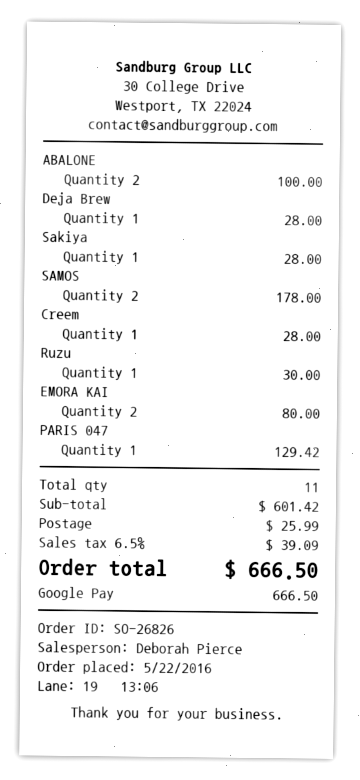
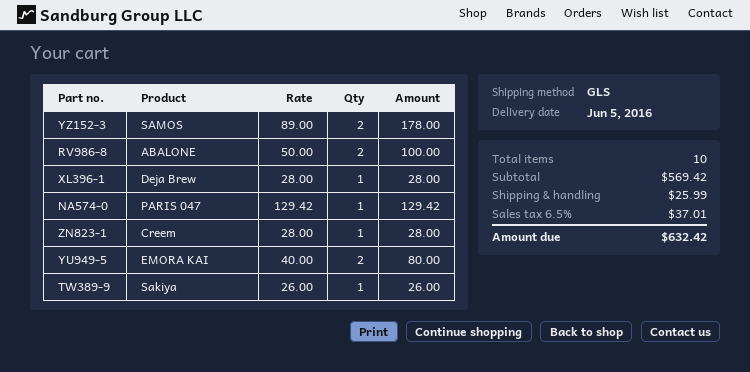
Sakiya: 1 for 28.00 -> 1 for 26.00
Ruzu: 1 for 30.00 -> none
total quantity: 11 -> 10
subtotal: 601.42 -> 569.42
tax: 6.5% = 39.09 -> 6.5% = 37.01
total: 666.50 -> 632.42

